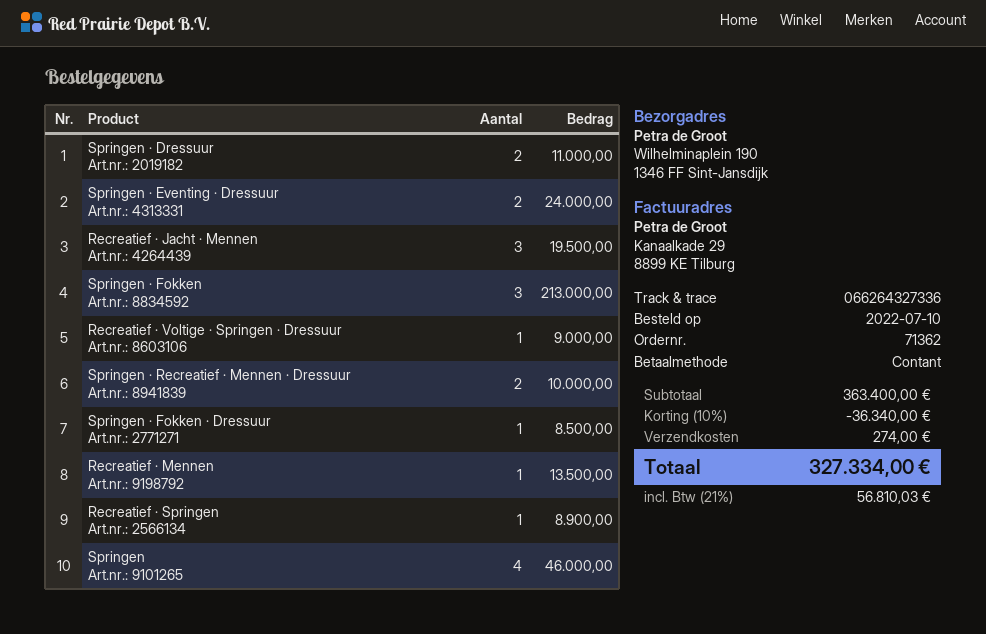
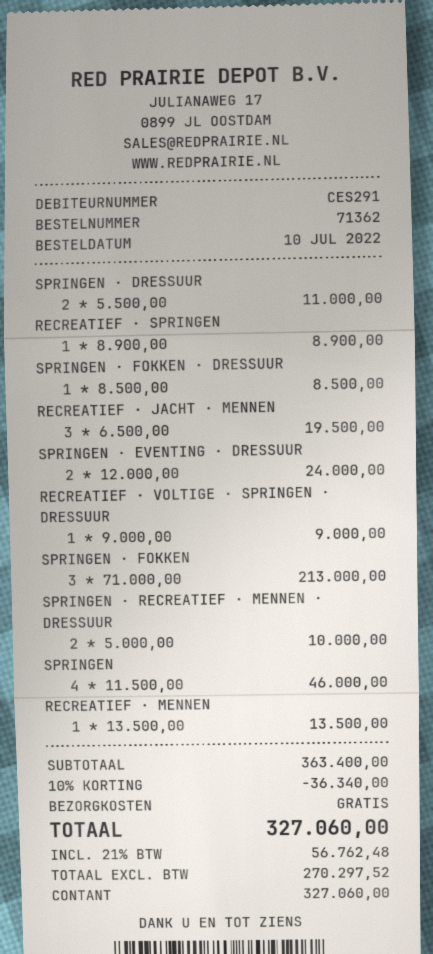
shipping: 274.00 -> 0.00
tax: 21% = 56810.03 -> 21% = 56762.48
total: 327334.00 -> 327060.00

